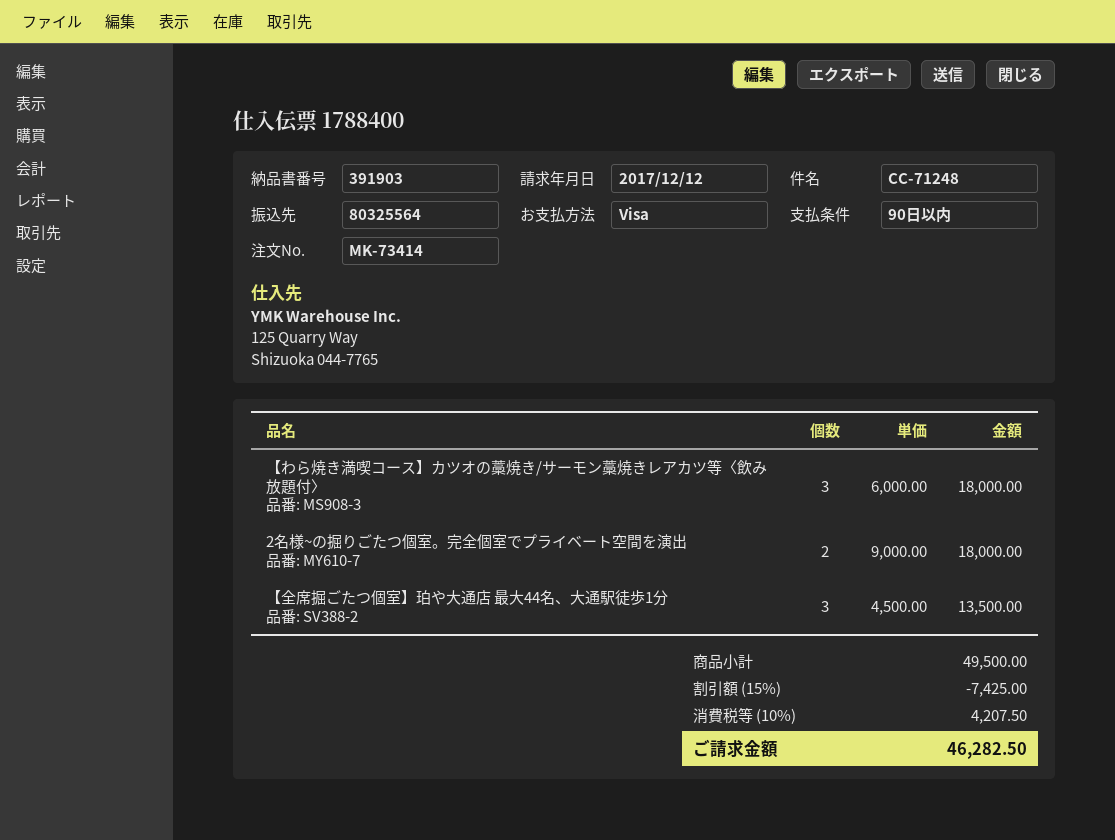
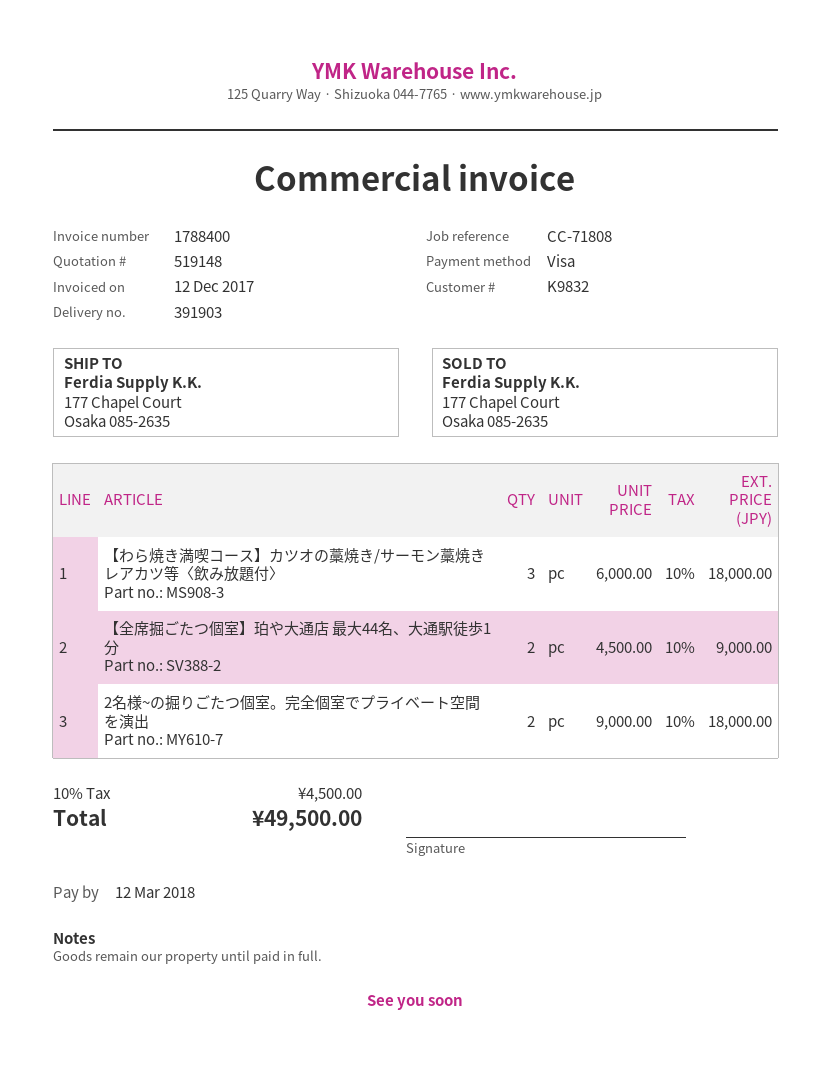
reference: CC-71248 -> CC-71808
【全席掘ごたつ個室】珀や大通店 最大44名、大通駅徒歩1分: 3 x 4500.00 = 13500.00 -> 2 x 4500.00 = 9000.00
discount: 15% = 7425.00 -> none
tax: 10% = 4207.50 -> 10% = 4500.00
total: 46282.50 -> 49500.00

